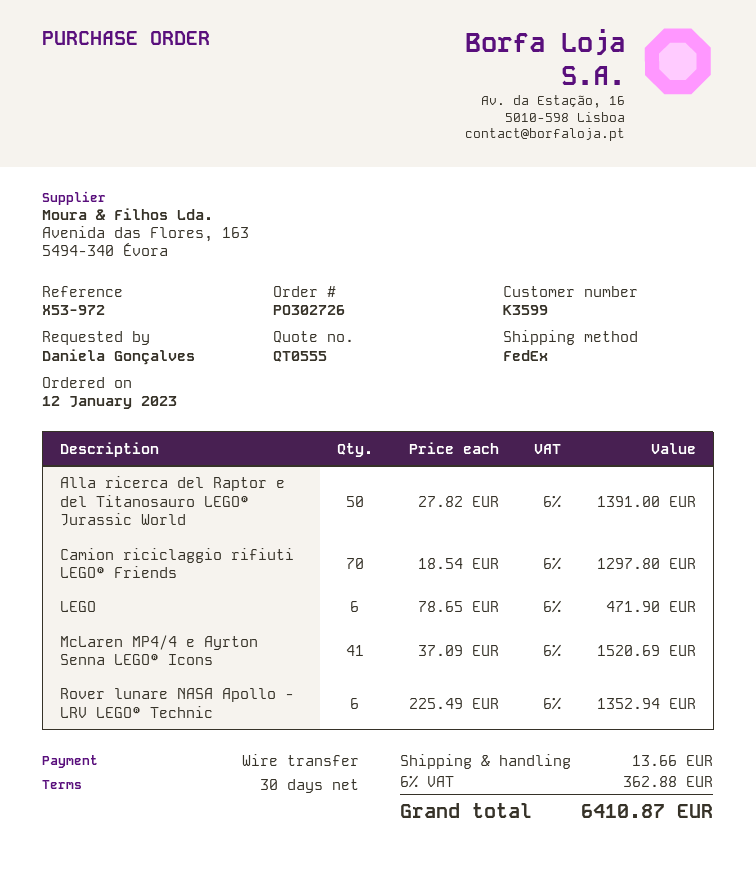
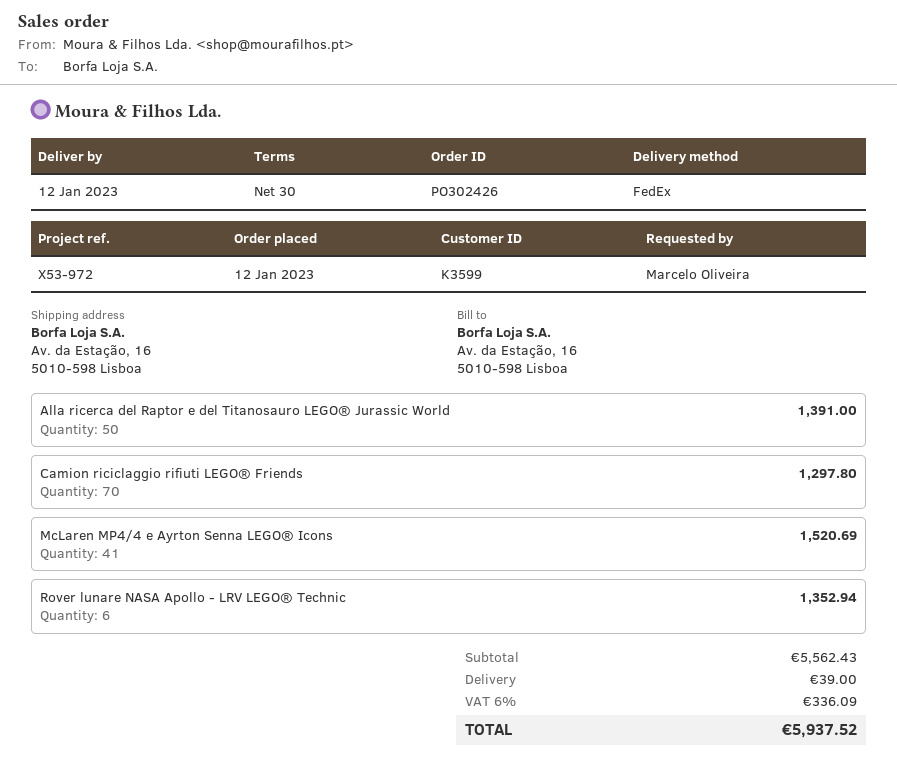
order number: PO302726 -> PO302426
ordered by: Daniela Gonçalves -> Marcelo Oliveira
LEGO: 6 for 471.90 -> none
shipping: 13.66 -> 39.00
tax: 6% = 362.88 -> 6% = 336.09
total: 6410.87 -> 5937.52

